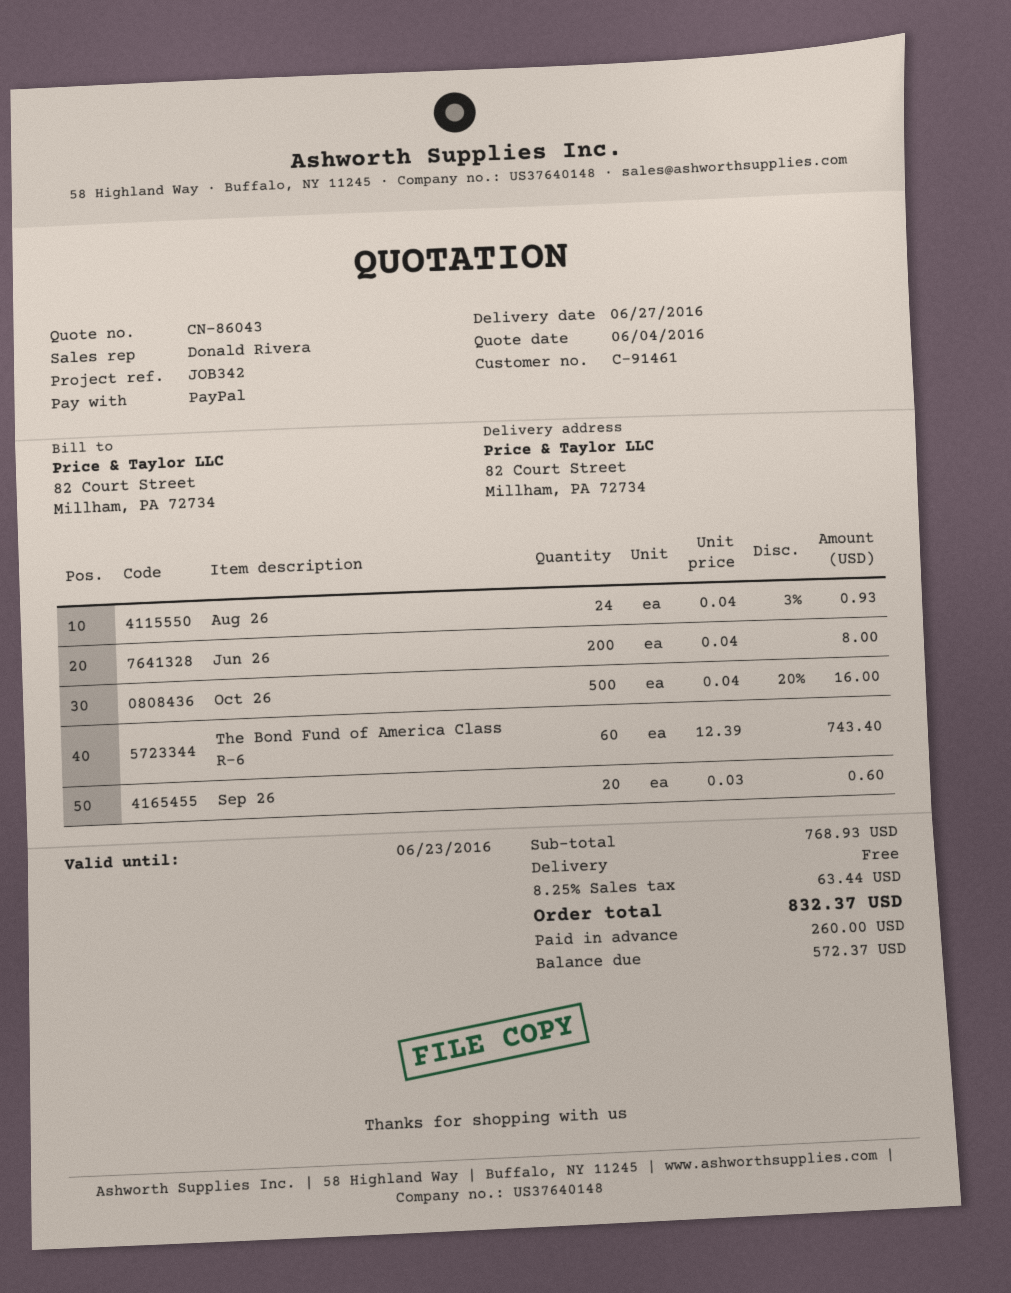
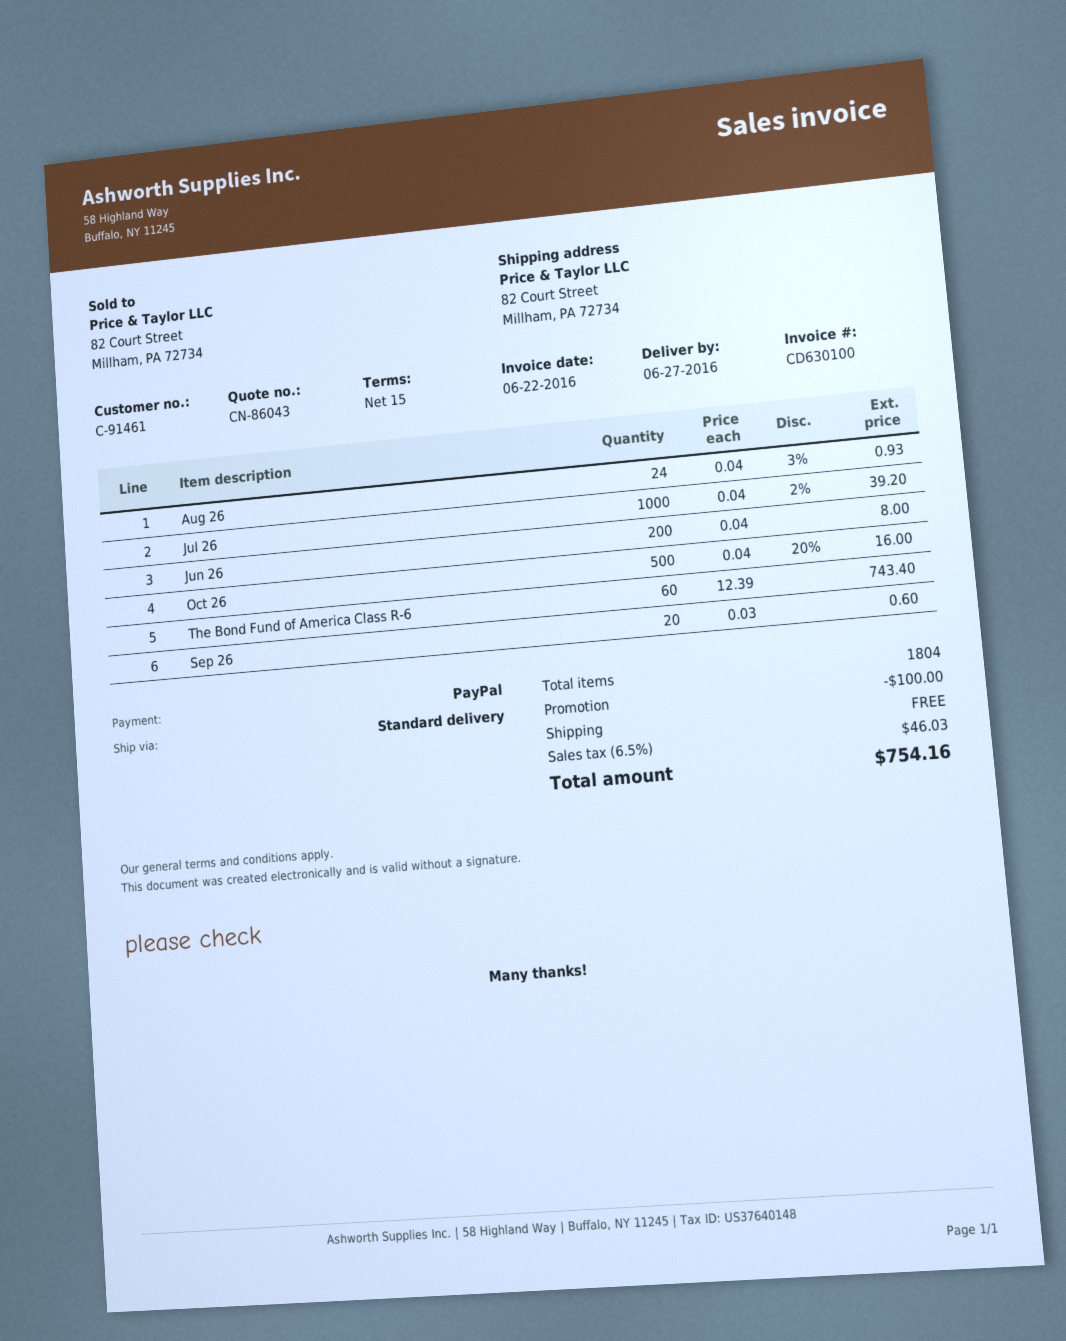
Jul 26: none -> 1000 x 0.04 - 2% = 39.20
discount: none -> 100.00
tax: 8.25% = 63.44 -> 6.5% = 46.03
total: 832.37 -> 754.16

